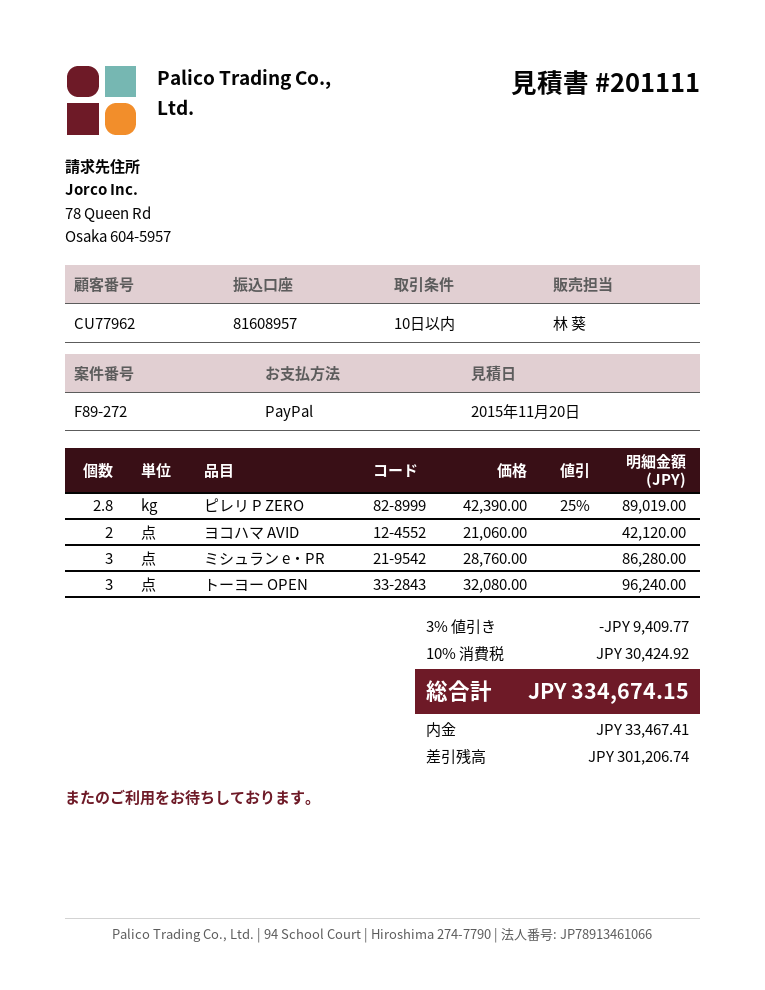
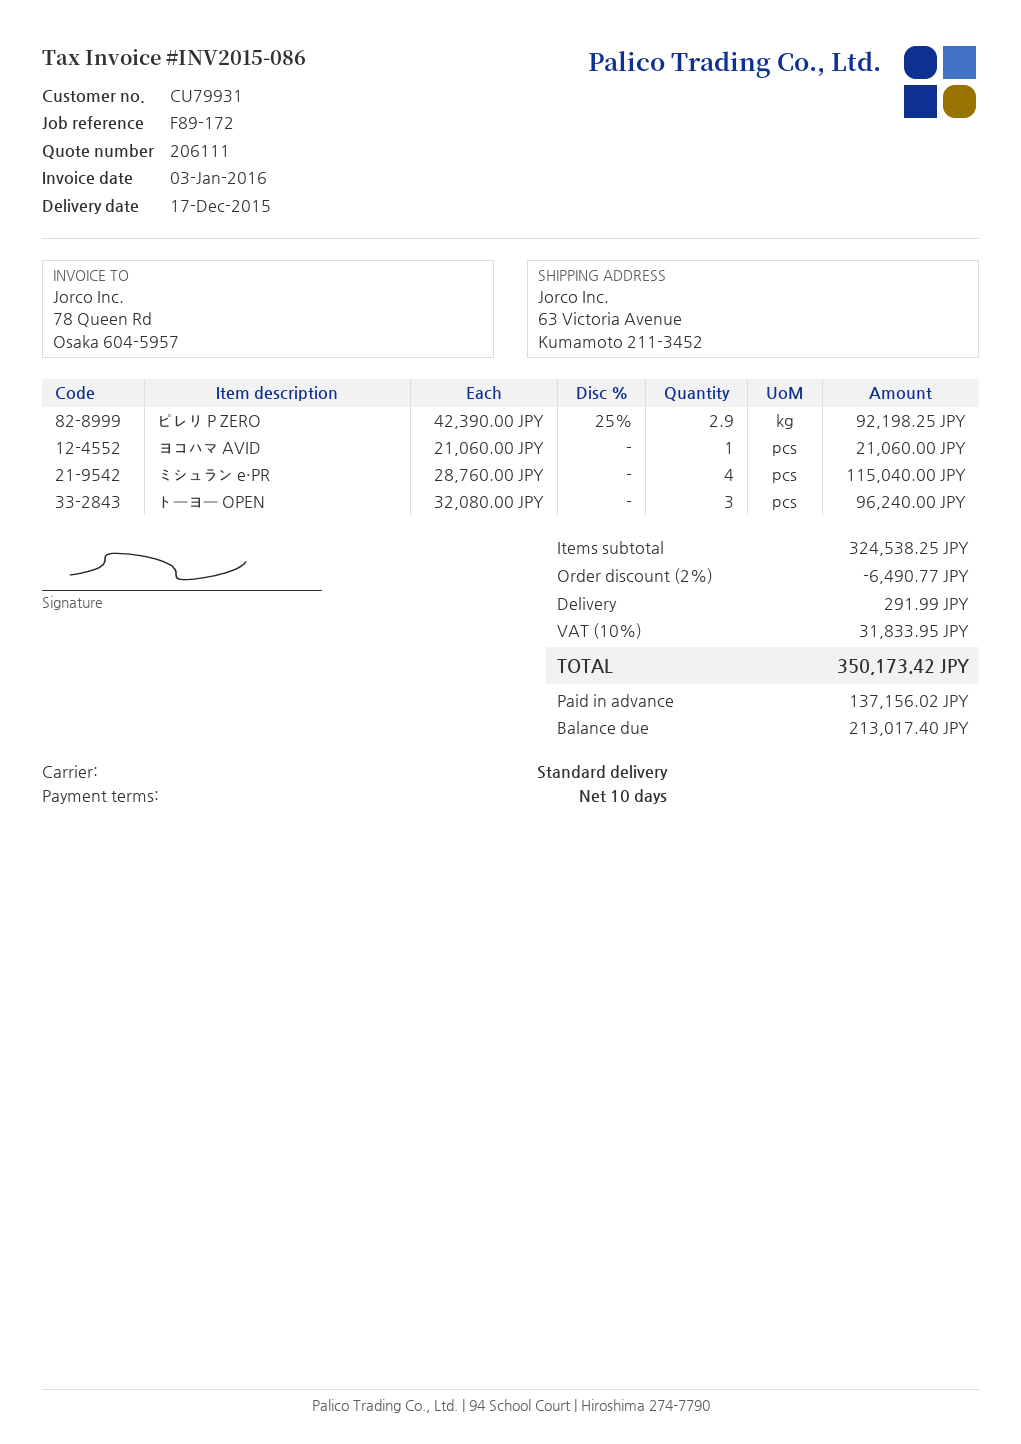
quote number: 201111 -> 206111
customer number: CU77962 -> CU79931
reference: F89-272 -> F89-172
ピレリ P ZERO: 2.8 x 42390.00 - 25% = 89019.00 -> 2.9 x 42390.00 - 25% = 92198.25
ヨコハマ AVID: 2 x 21060.00 = 42120.00 -> 1 x 21060.00 = 21060.00
ミシュラン e・PR: 3 x 28760.00 = 86280.00 -> 4 x 28760.00 = 115040.00
discount: 3% = 9409.77 -> 2% = 6490.77
shipping: none -> 291.99
tax: 10% = 30424.92 -> 10% = 31833.95
total: 334674.15 -> 350173.42
deposit: 33467.41 -> 137156.02
balance: 301206.74 -> 213017.40

